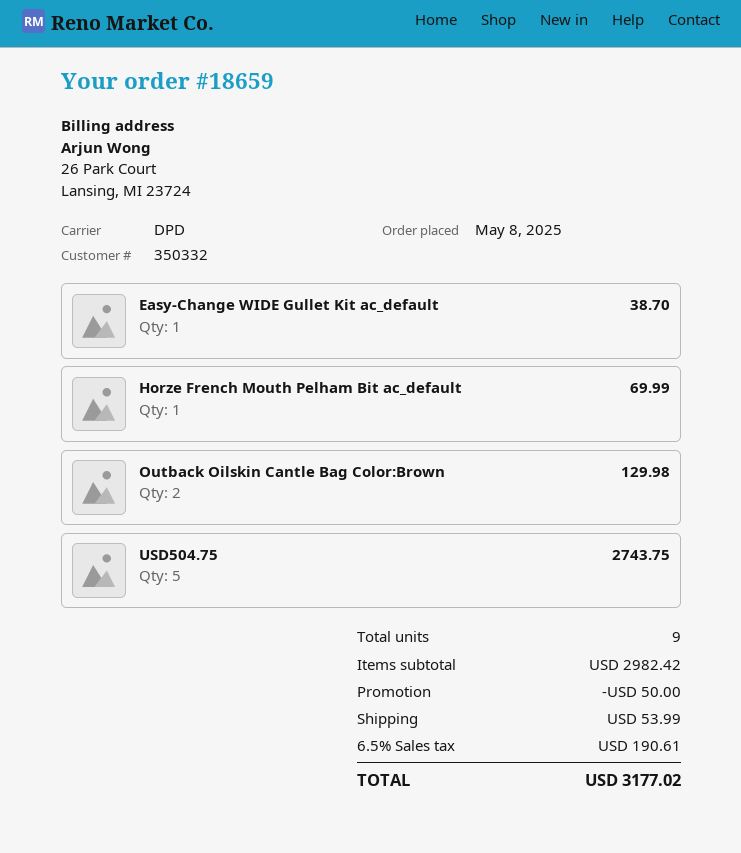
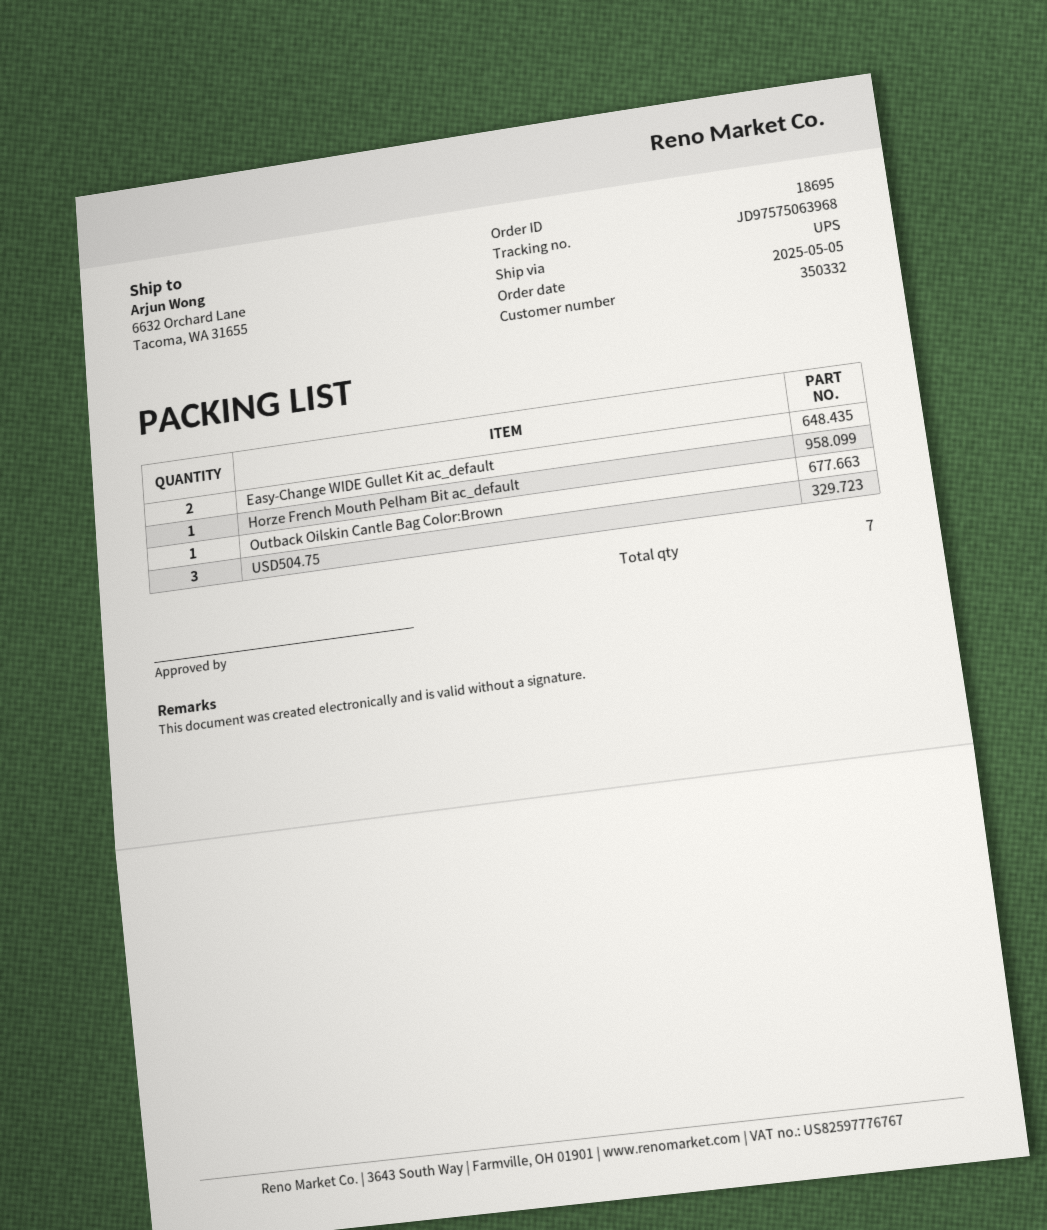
order number: 18659 -> 18695
order date: 2025-05-08 -> 2025-05-05
shipping method: DPD -> UPS
Easy-Change WIDE Gullet Kit ac_default: 1 -> 2
Outback Oilskin Cantle Bag Color:Brown: 2 -> 1
USD504.75: 5 -> 3
total quantity: 9 -> 7

